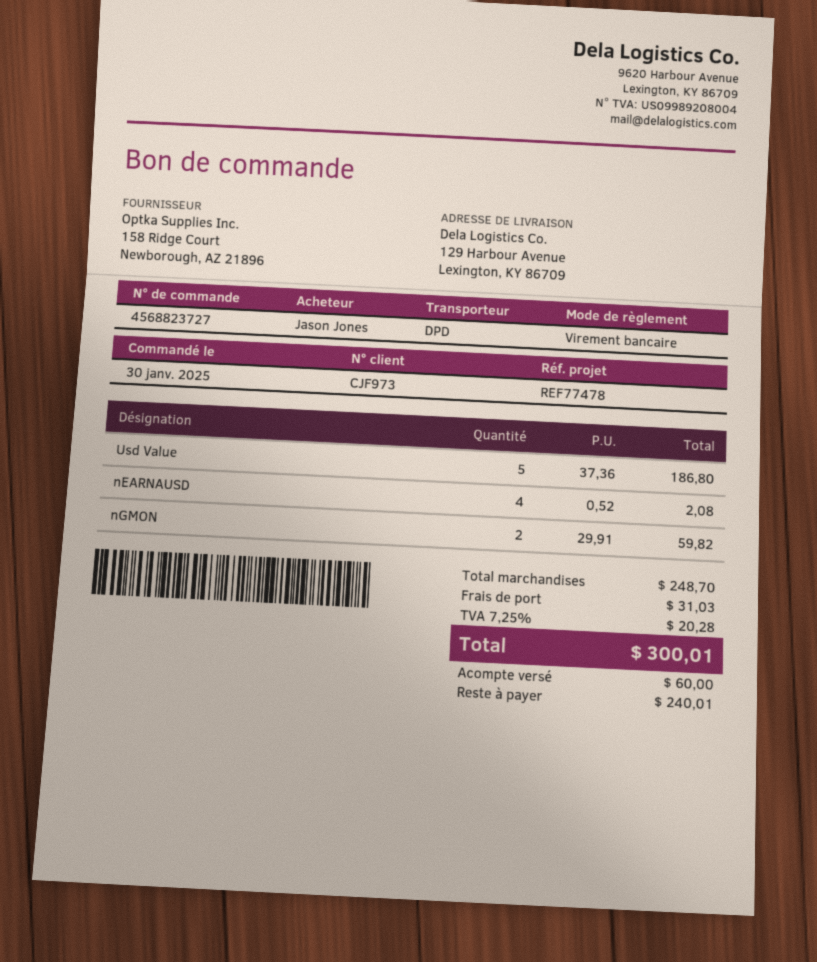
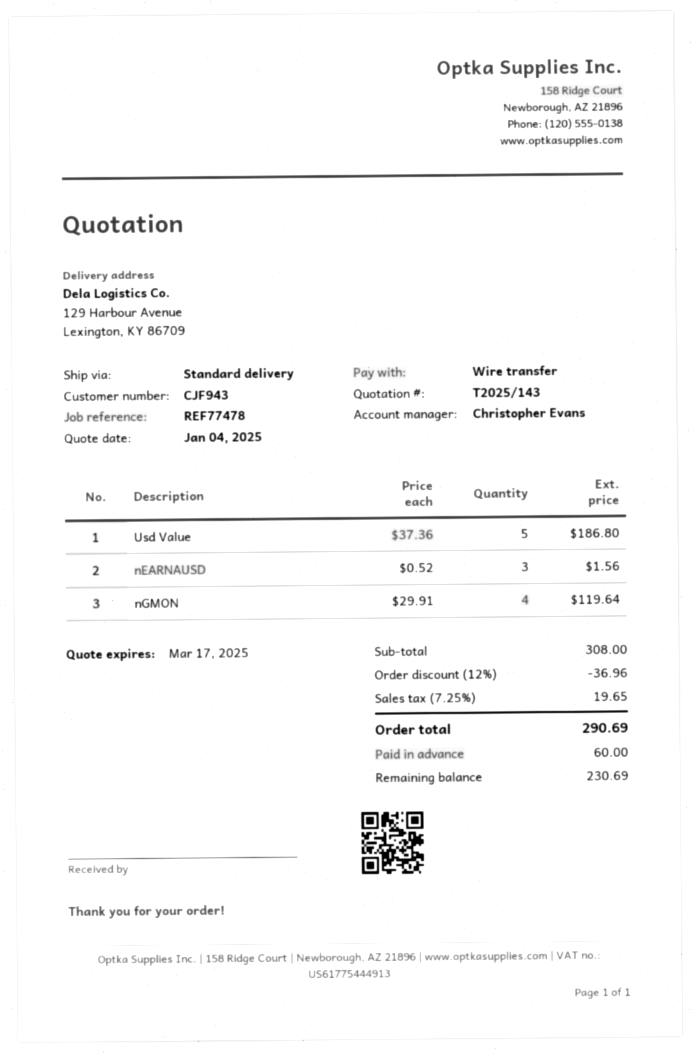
customer number: CJF973 -> CJF943
shipping method: DPD -> standard
nEARNAUSD: 4 x 0.52 = 2.08 -> 3 x 0.52 = 1.56
nGMON: 2 x 29.91 = 59.82 -> 4 x 29.91 = 119.64
subtotal: 248.70 -> 308.00
discount: none -> 12% = 36.96
shipping: 31.03 -> none
tax: 7.25% = 20.28 -> 7.25% = 19.65
total: 300.01 -> 290.69
balance: 240.01 -> 230.69

